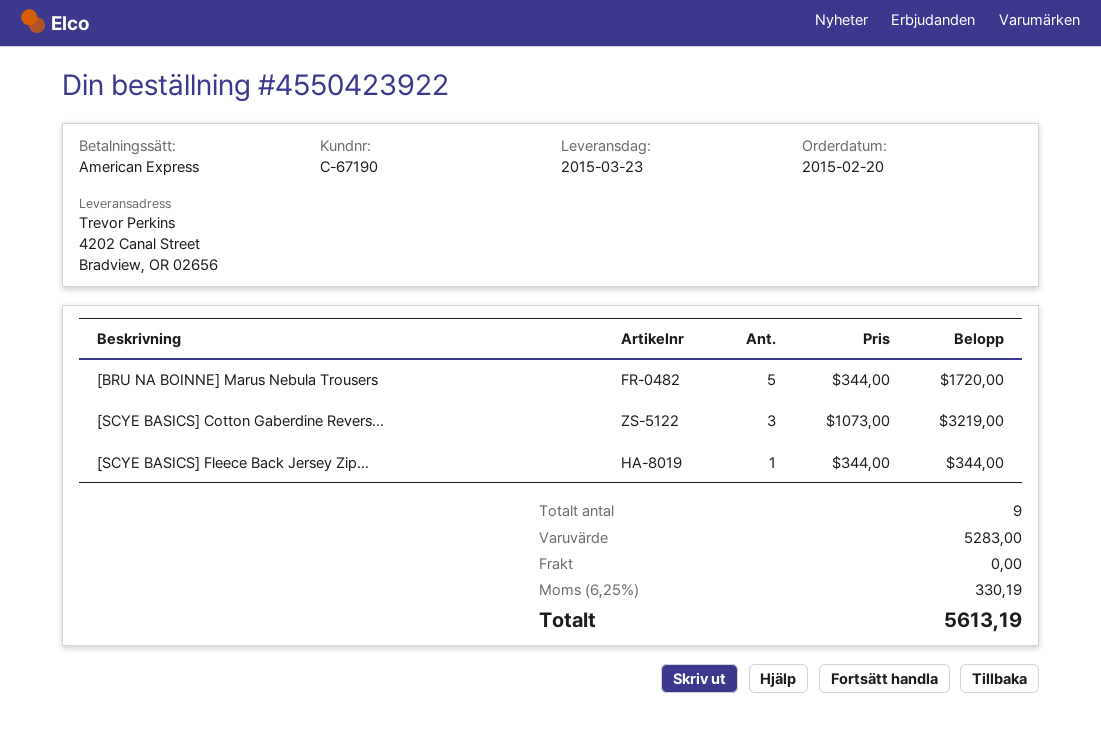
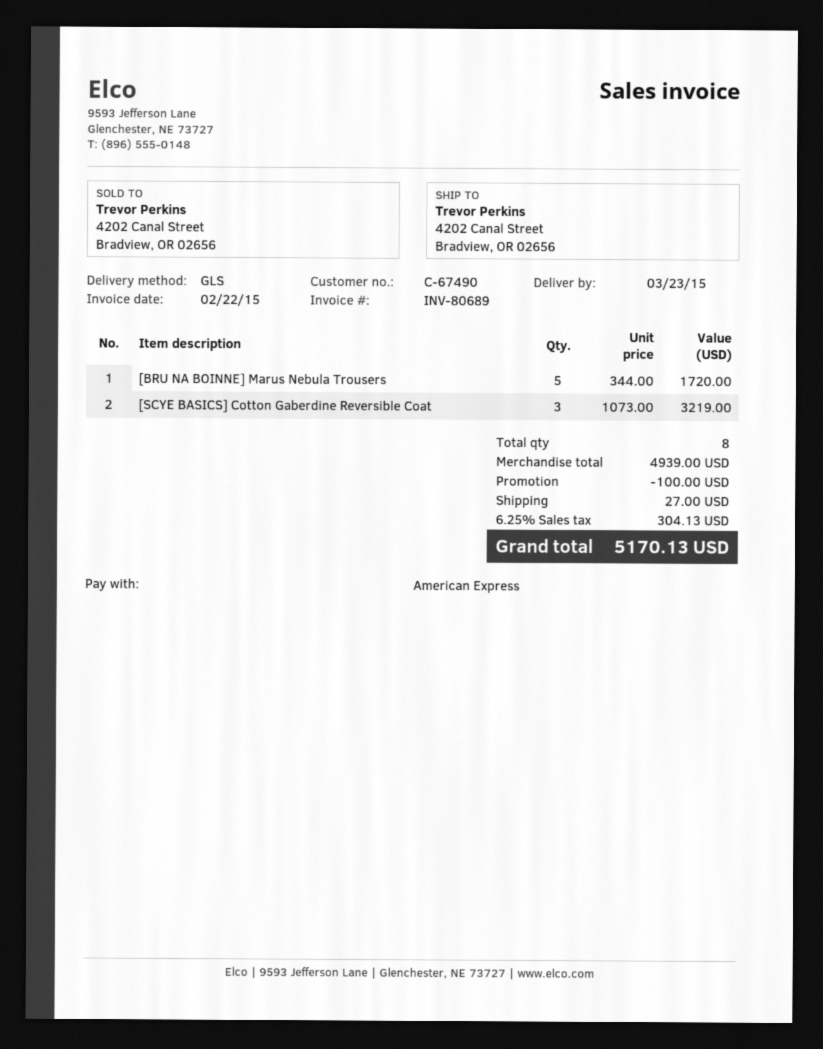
customer number: C-67190 -> C-67490
[SCYE BASICS] Fleece Back Jersey Zip...: 1 x 344.00 = 344.00 -> none
total quantity: 9 -> 8
subtotal: 5283.00 -> 4939.00
discount: none -> 100.00
shipping: 0.00 -> 27.00
tax: 6.25% = 330.19 -> 6.25% = 304.13
total: 5613.19 -> 5170.13

